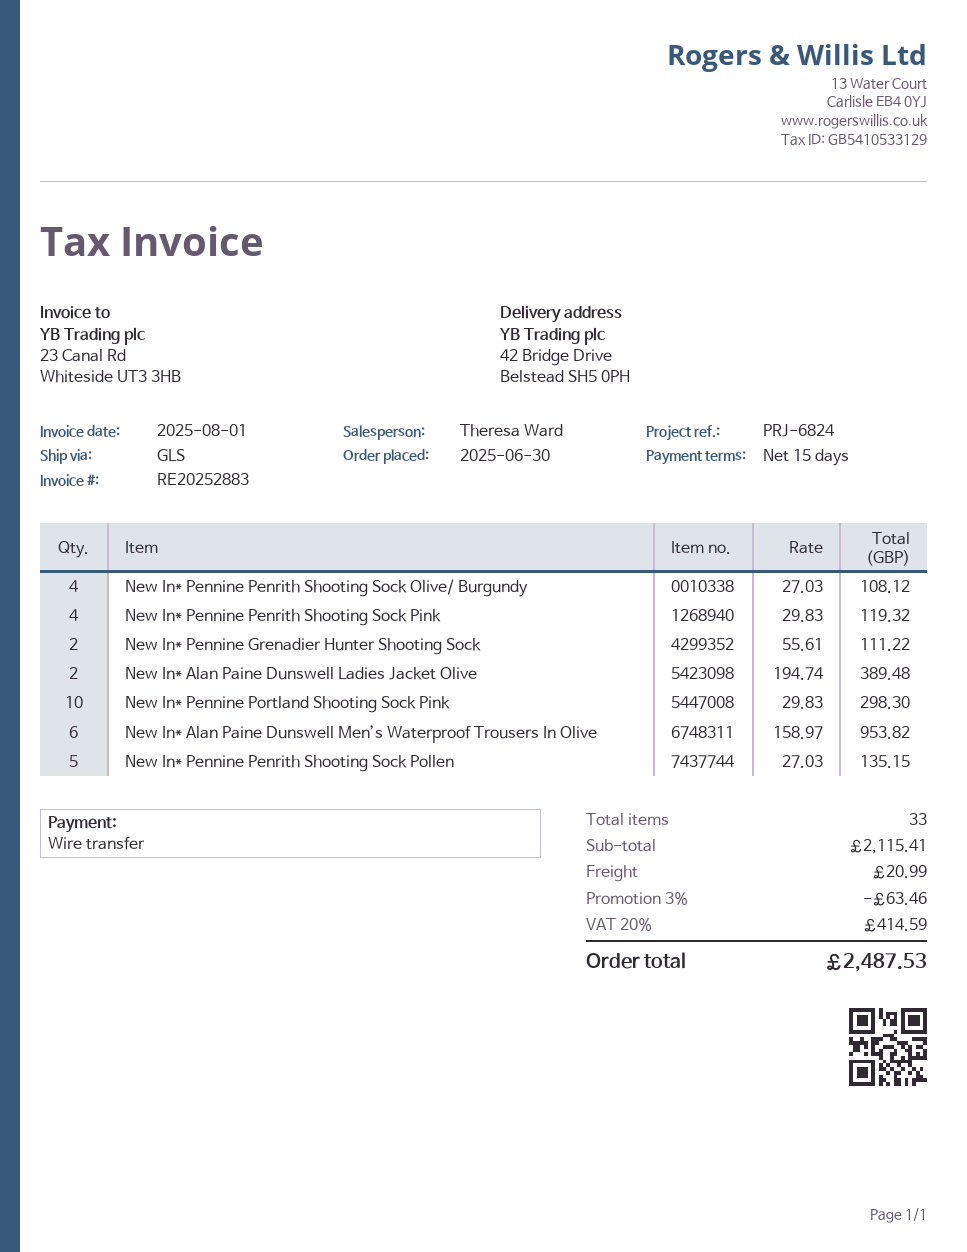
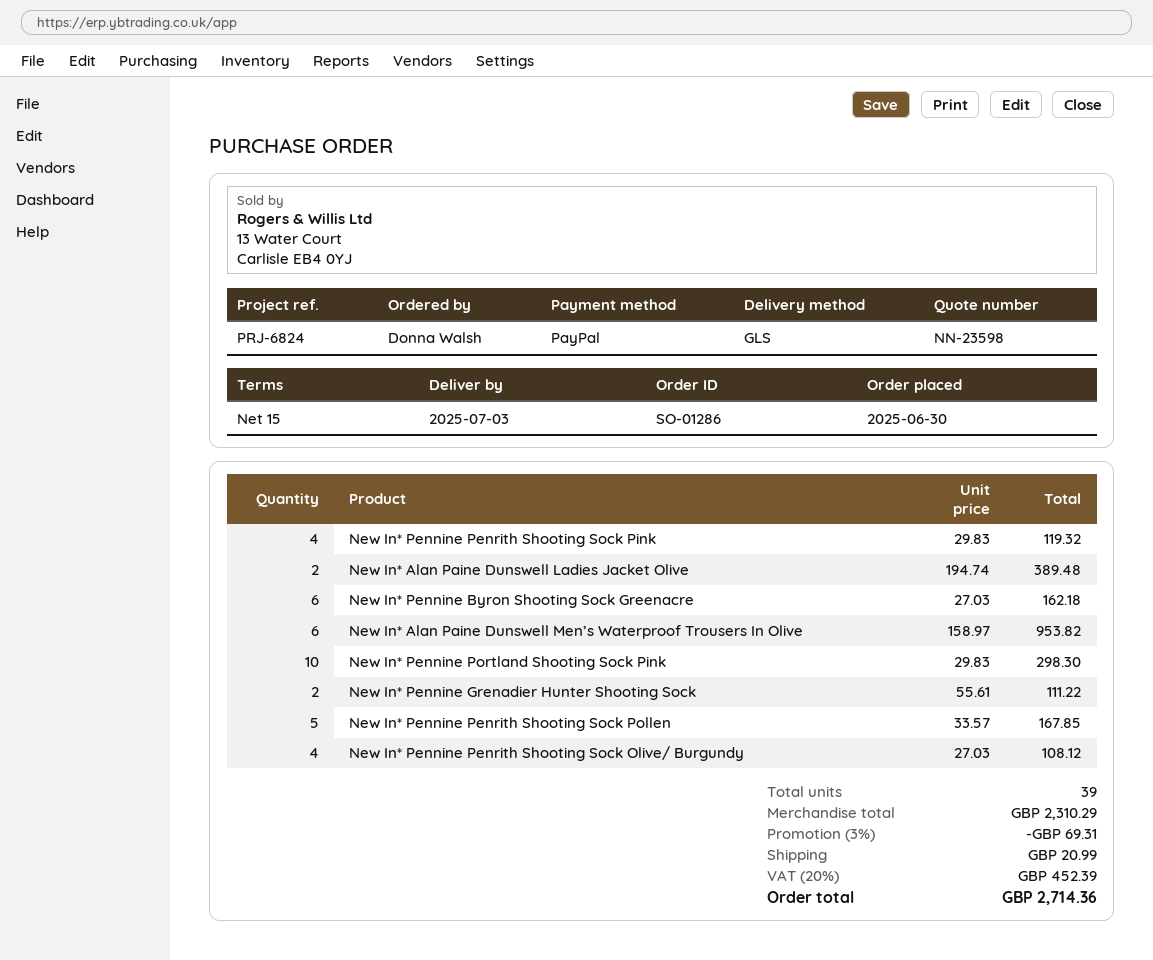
payment method: bank transfer -> PayPal
New In* Pennine Penrith Shooting Sock Pollen: 5 x 27.03 = 135.15 -> 5 x 33.57 = 167.85
New In* Pennine Byron Shooting Sock Greenacre: none -> 6 x 27.03 = 162.18
total quantity: 33 -> 39
subtotal: 2115.41 -> 2310.29
discount: 3% = 63.46 -> 3% = 69.31
tax: 20% = 414.59 -> 20% = 452.39
total: 2487.53 -> 2714.36

